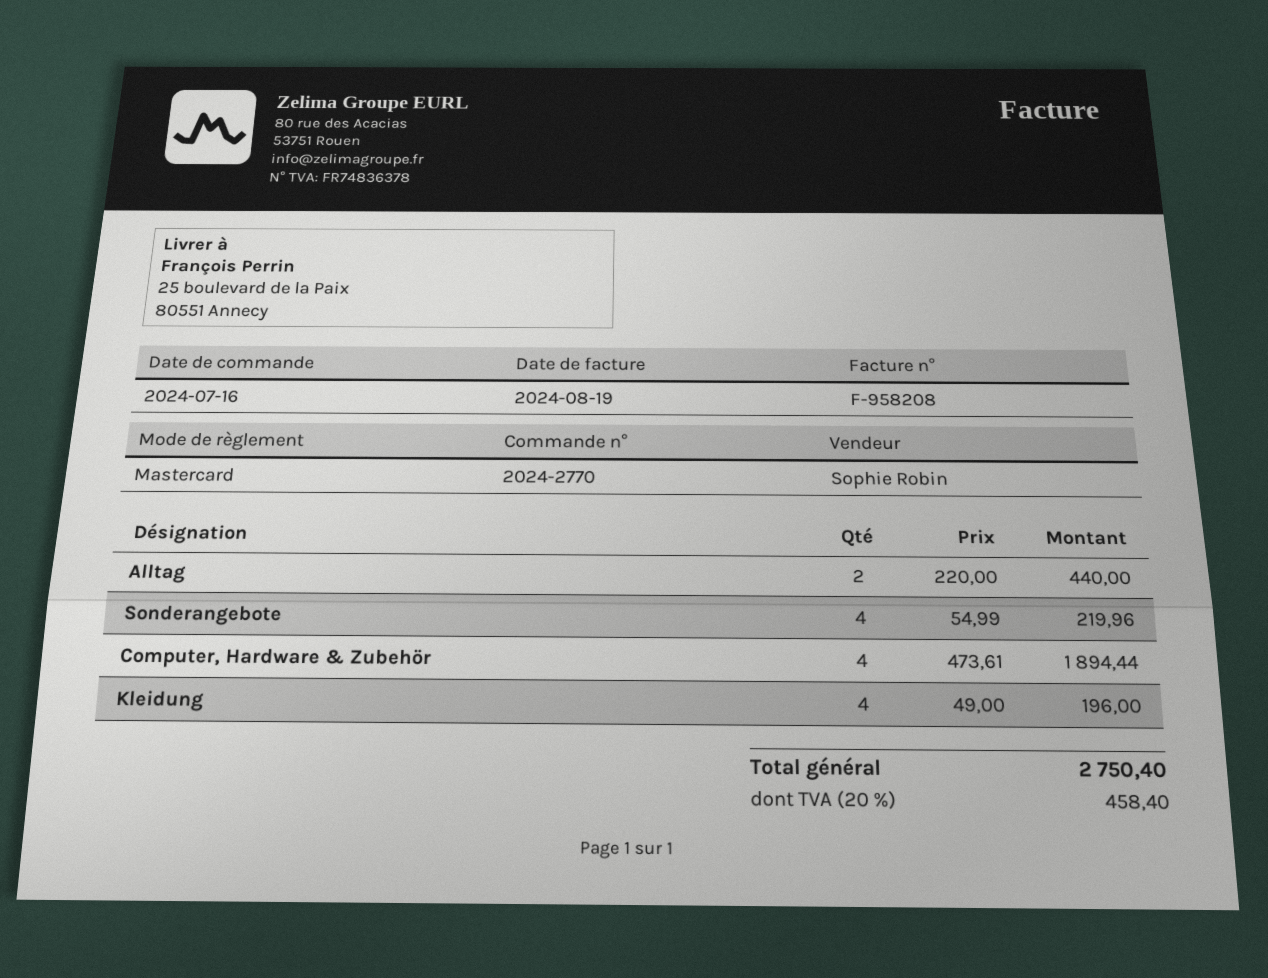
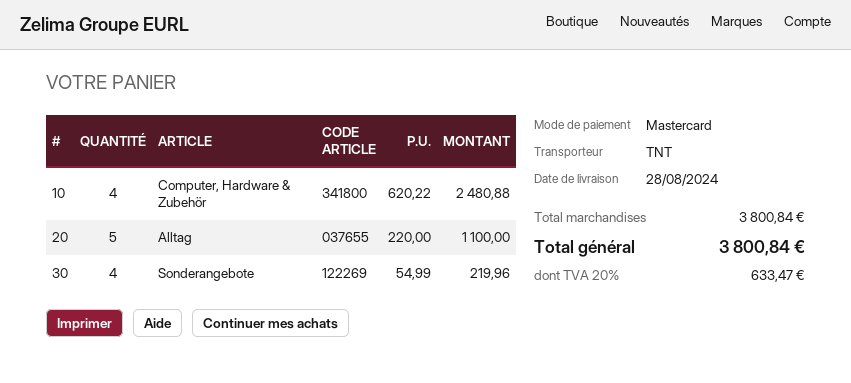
Alltag: 2 x 220.00 = 440.00 -> 5 x 220.00 = 1100.00
Computer, Hardware & Zubehör: 4 x 473.61 = 1894.44 -> 4 x 620.22 = 2480.88
Kleidung: 4 x 49.00 = 196.00 -> none
tax: 20% = 458.40 -> 20% = 633.47
total: 2750.40 -> 3800.84

